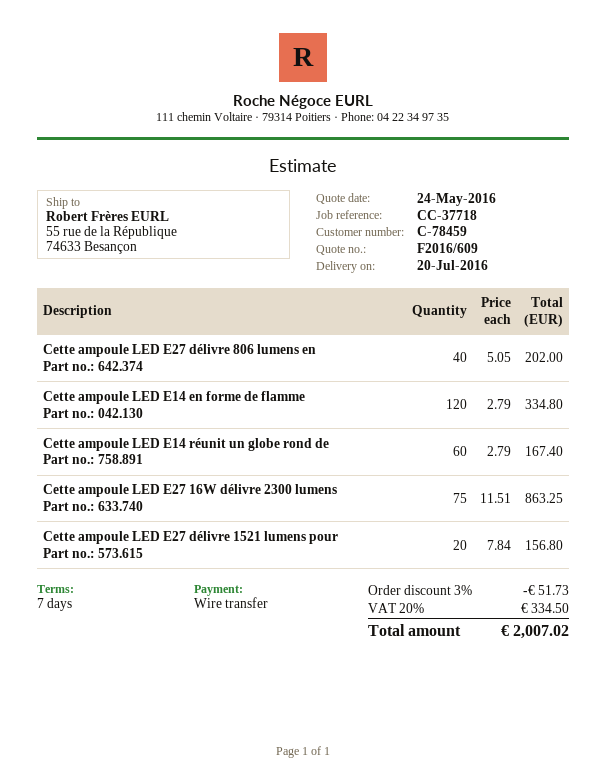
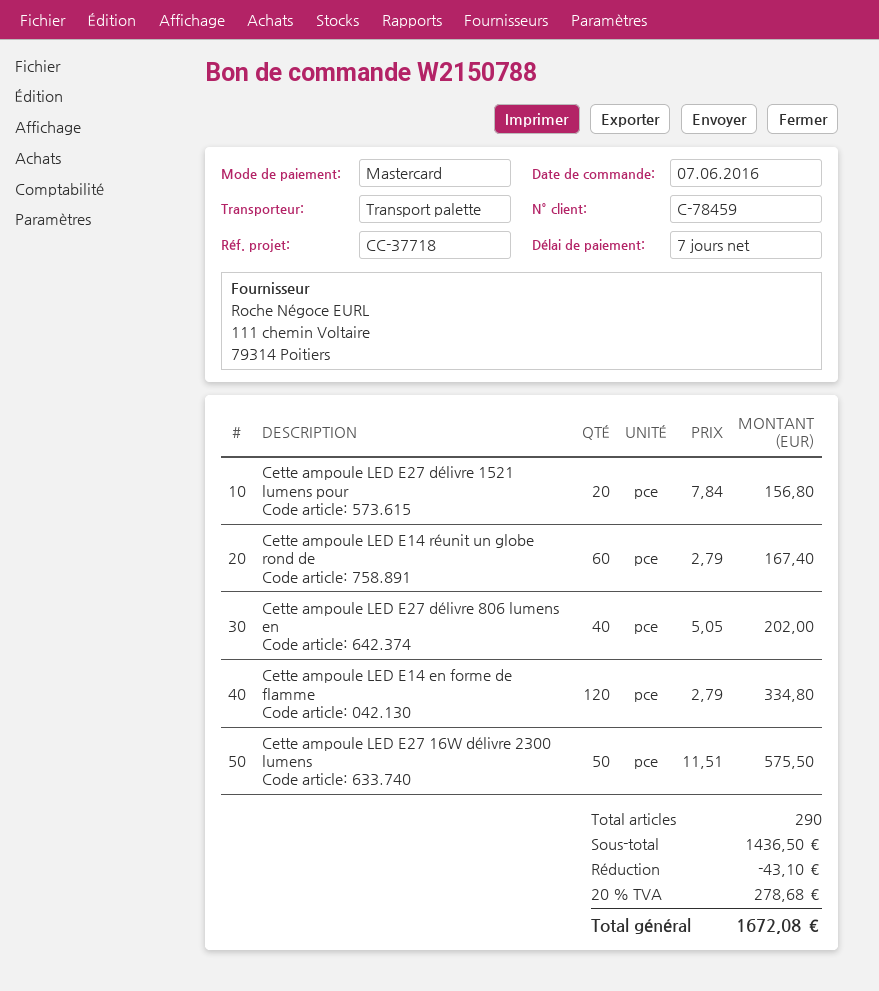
payment method: bank transfer -> Mastercard
Cette ampoule LED E27 16W délivre 2300 lumens: 75 x 11.51 = 863.25 -> 50 x 11.51 = 575.50
discount: 51.73 -> 43.10
tax: 20% = 334.50 -> 20% = 278.68
total: 2007.02 -> 1672.08

